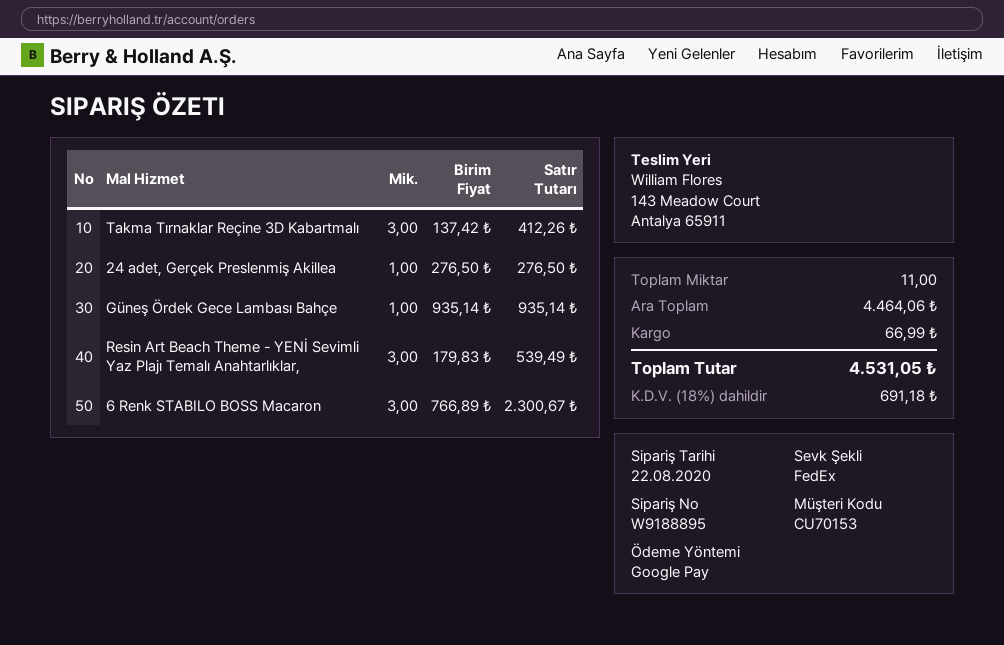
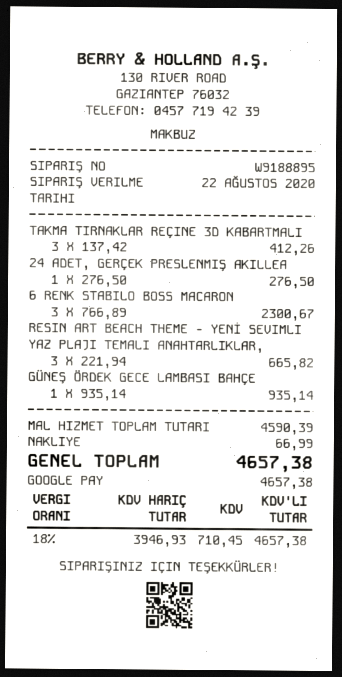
Resin Art Beach Theme - YENİ Sevimli Yaz Plajı Temalı Anahtarlıklar,: 3 x 179.83 = 539.49 -> 3 x 221.94 = 665.82
subtotal: 4464.06 -> 4590.39
tax: 18% = 691.18 -> 18% = 710.45
total: 4531.05 -> 4657.38

